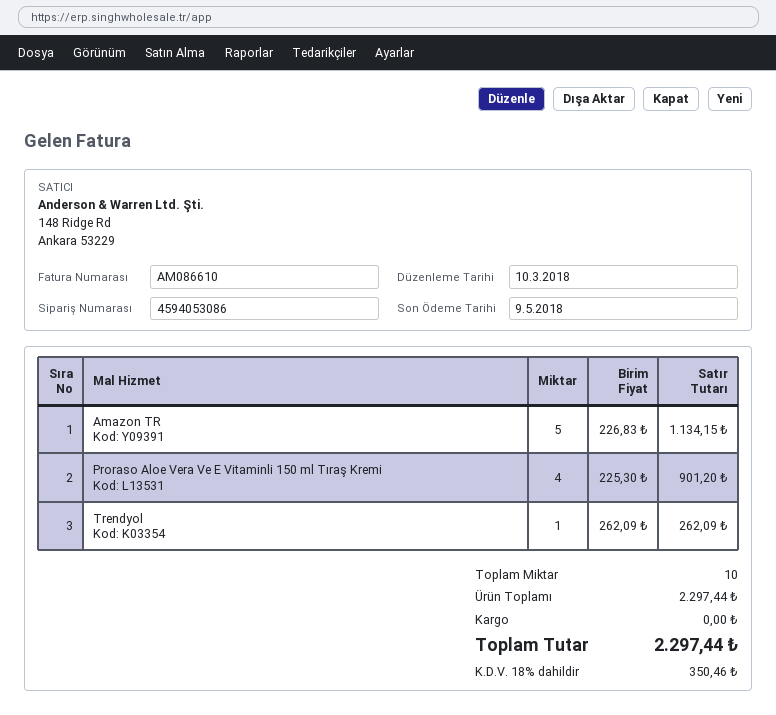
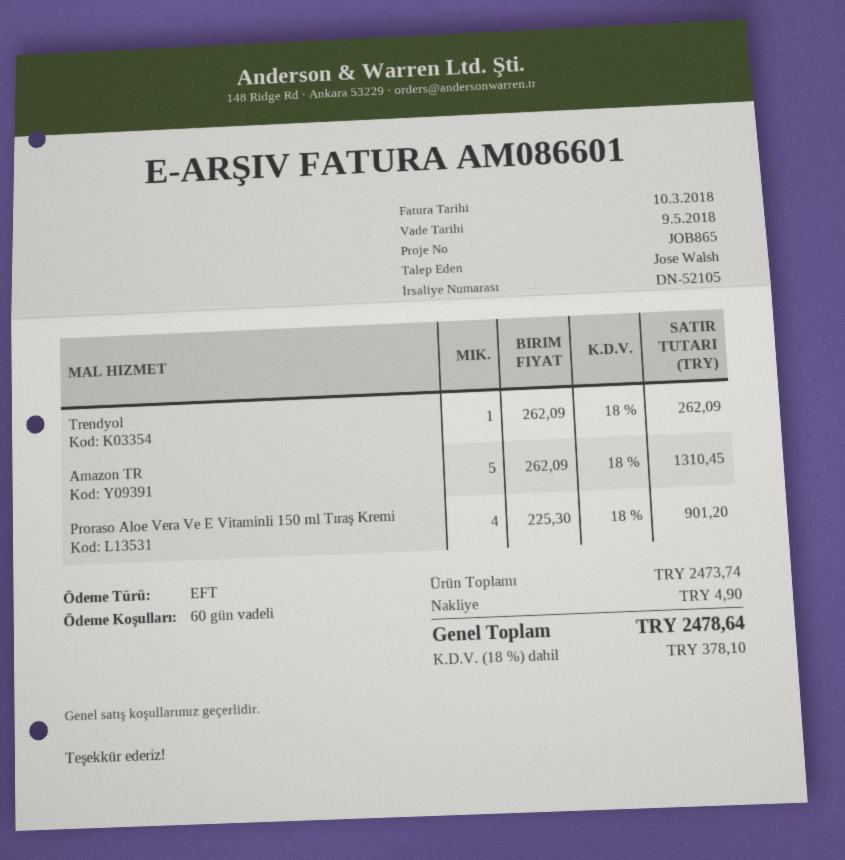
invoice number: AM086610 -> AM086601
Amazon TR: 5 x 226.83 = 1134.15 -> 5 x 262.09 = 1310.45
subtotal: 2297.44 -> 2473.74
shipping: 0.00 -> 4.90
tax: 18% = 350.46 -> 18% = 378.10
total: 2297.44 -> 2478.64

